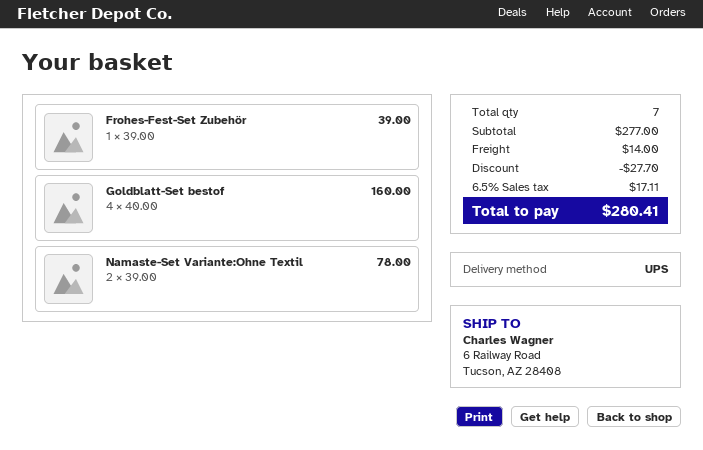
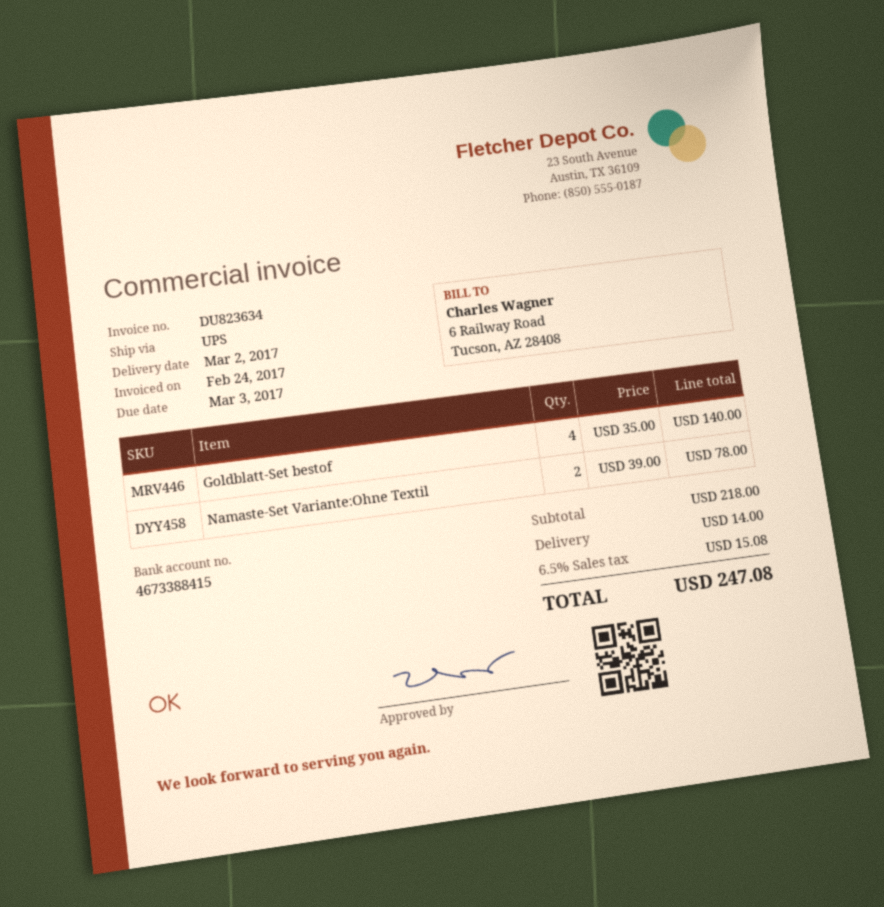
Frohes-Fest-Set Zubehör: 1 x 39.00 = 39.00 -> none
Goldblatt-Set bestof: 4 x 40.00 = 160.00 -> 4 x 35.00 = 140.00
subtotal: 277.00 -> 218.00
discount: 27.70 -> none
tax: 6.5% = 17.11 -> 6.5% = 15.08
total: 280.41 -> 247.08

